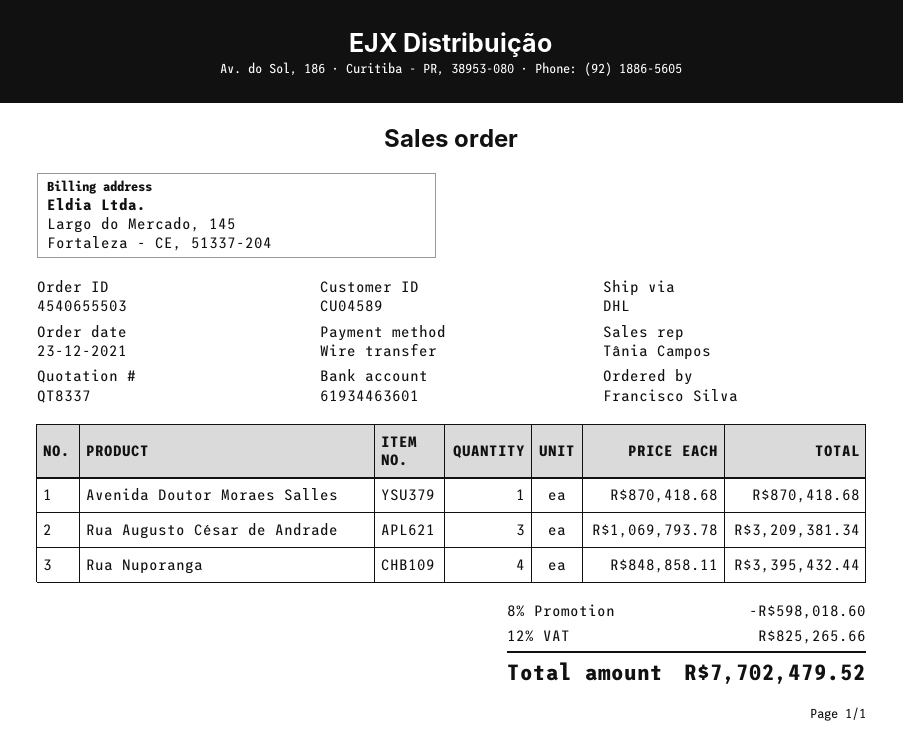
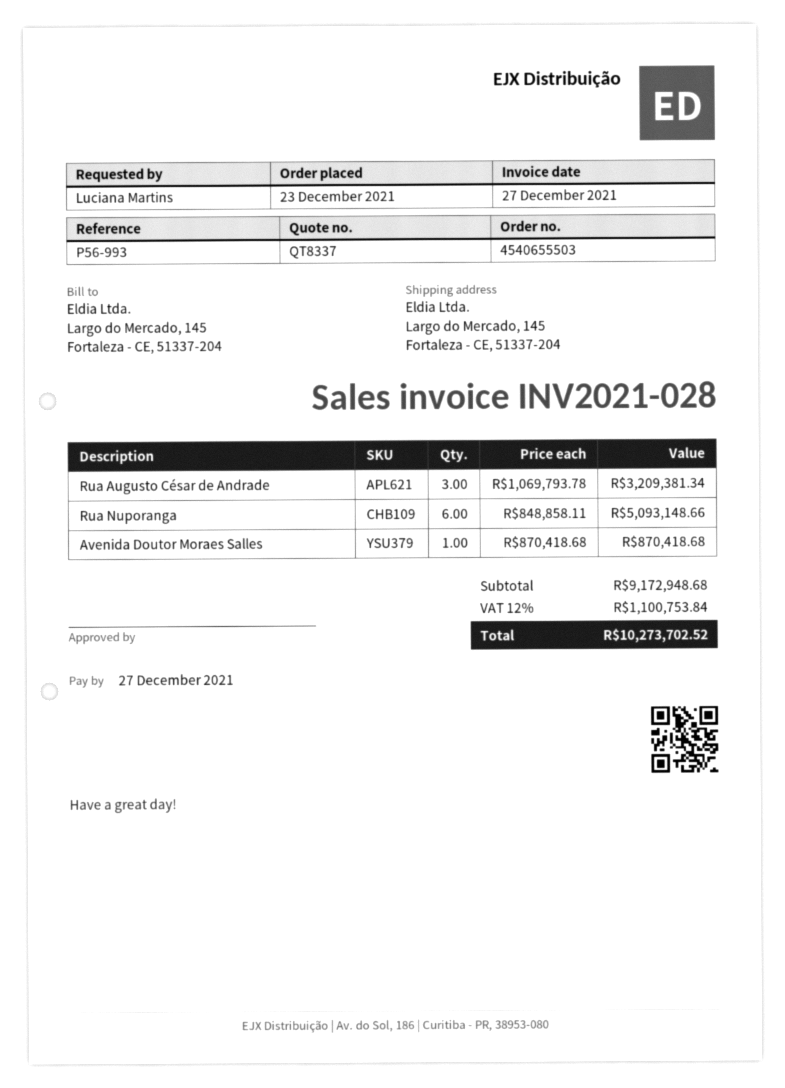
ordered by: Francisco Silva -> Luciana Martins
Rua Nuporanga: 4 x 848858.11 = 3395432.44 -> 6 x 848858.11 = 5093148.66
discount: 8% = 598018.60 -> none
tax: 12% = 825265.66 -> 12% = 1100753.84
total: 7702479.52 -> 10273702.52

